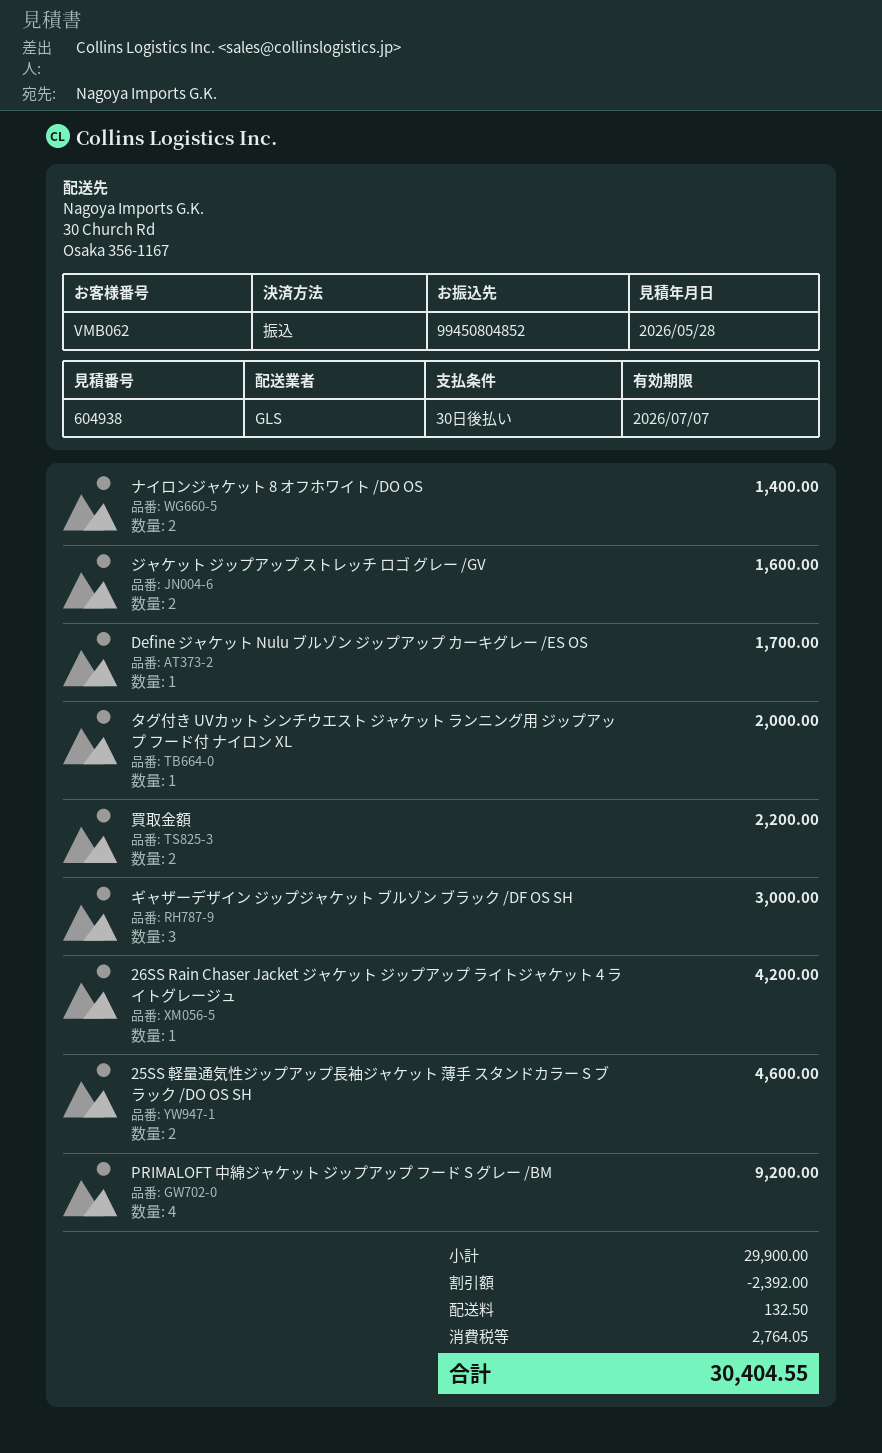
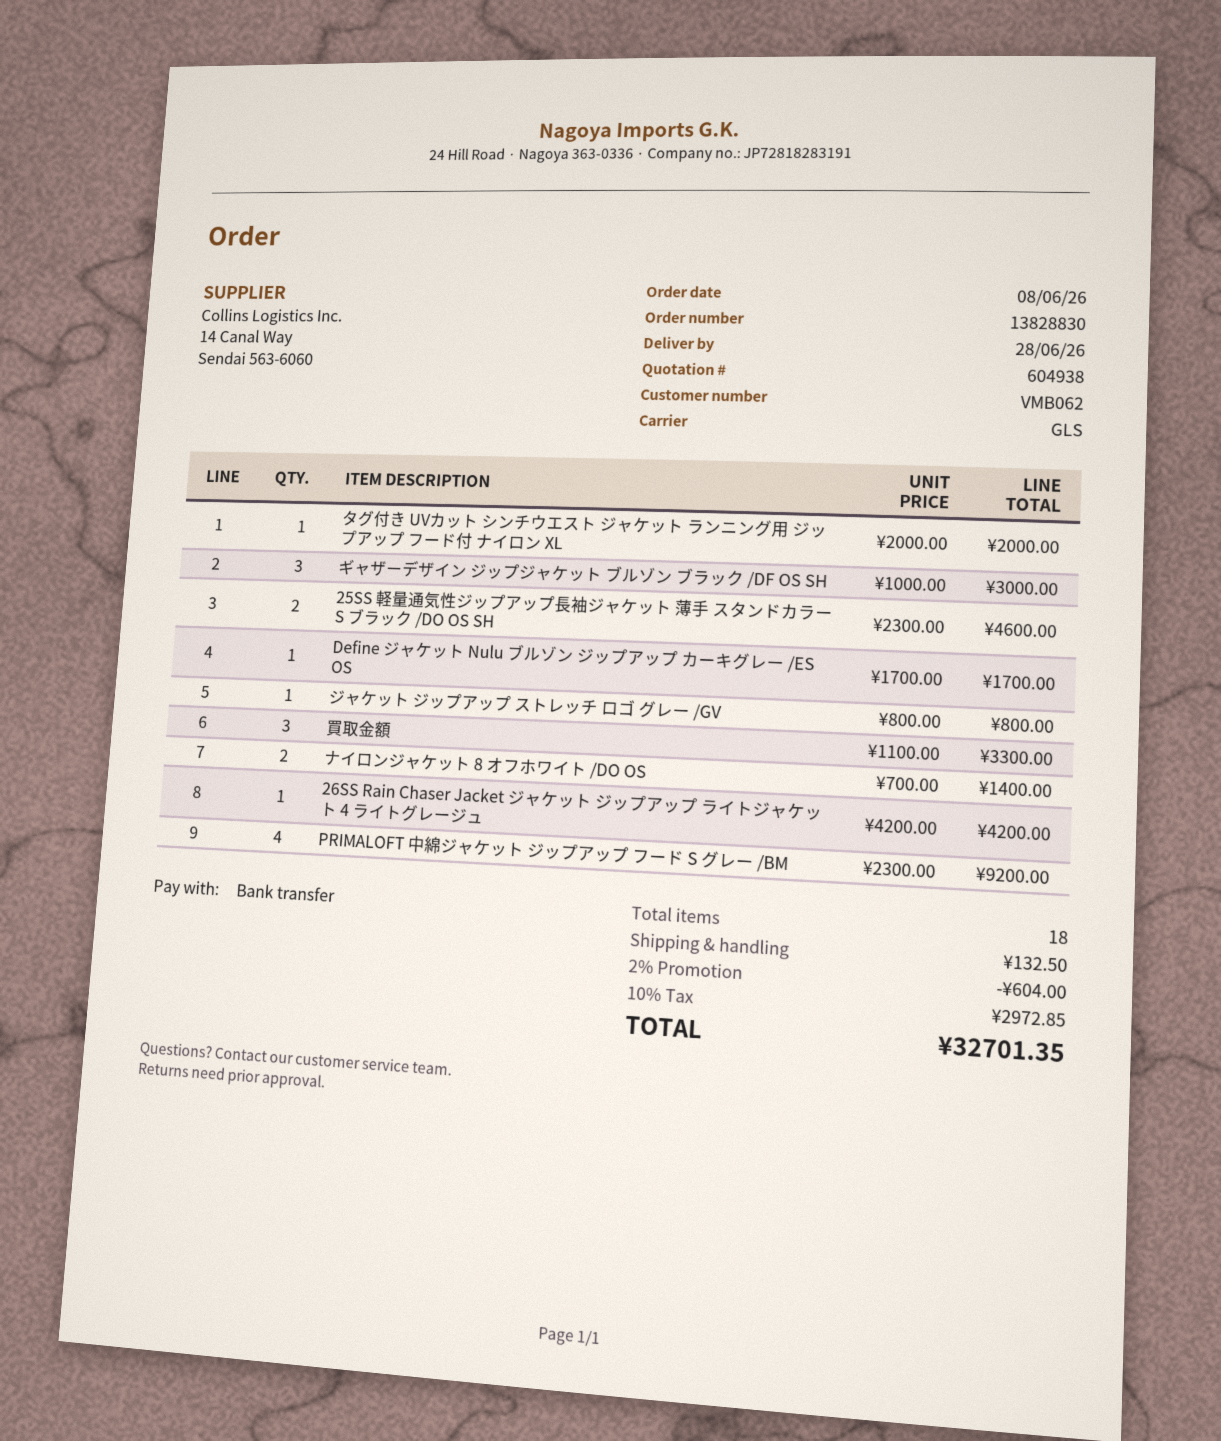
ジャケット ジップアップ ストレッチ ロゴ グレー /GV: 2 for 1600.00 -> 1 for 800.00
買取金額: 2 for 2200.00 -> 3 for 3300.00
discount: 2392.00 -> 604.00
tax: 2764.05 -> 2972.85
total: 30404.55 -> 32701.35

